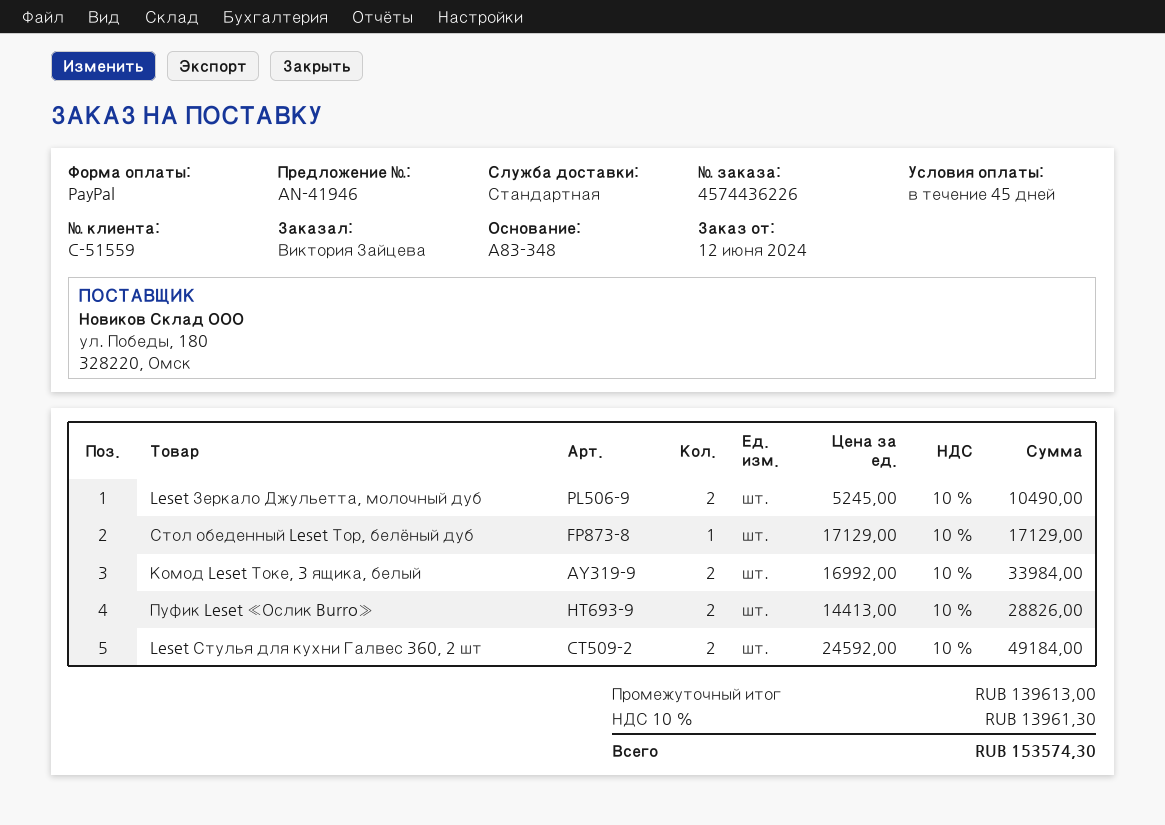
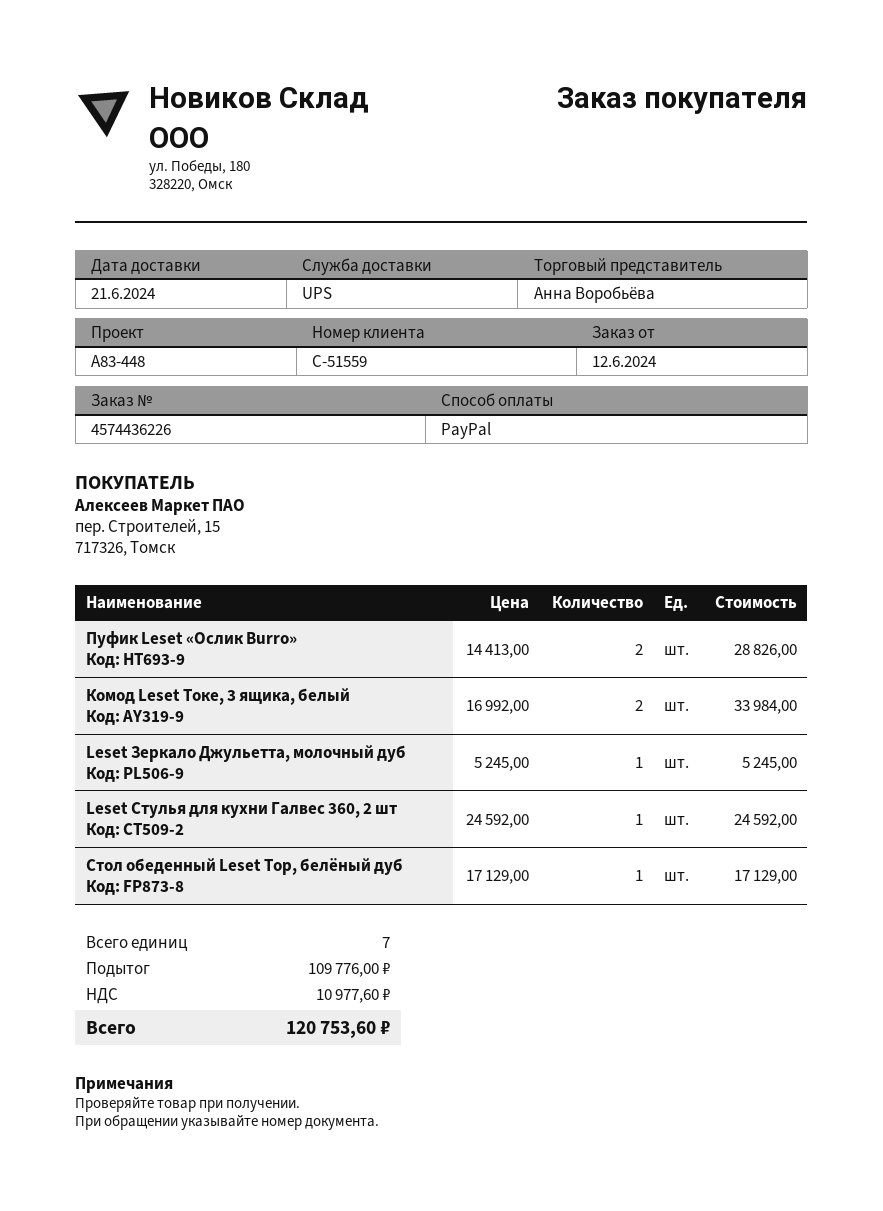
reference: A83-348 -> A83-448
shipping method: standard -> UPS
Leset Зеркало Джульетта, молочный дуб: 2 x 5245.00 = 10490.00 -> 1 x 5245.00 = 5245.00
Leset Стулья для кухни Галвес 360, 2 шт: 2 x 24592.00 = 49184.00 -> 1 x 24592.00 = 24592.00
subtotal: 139613.00 -> 109776.00
tax: 13961.30 -> 10977.60
total: 153574.30 -> 120753.60

